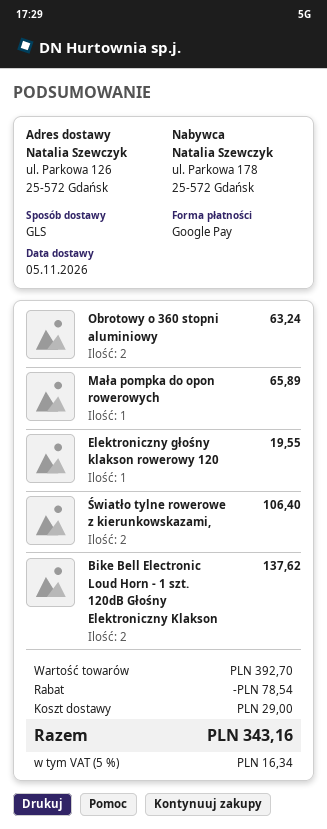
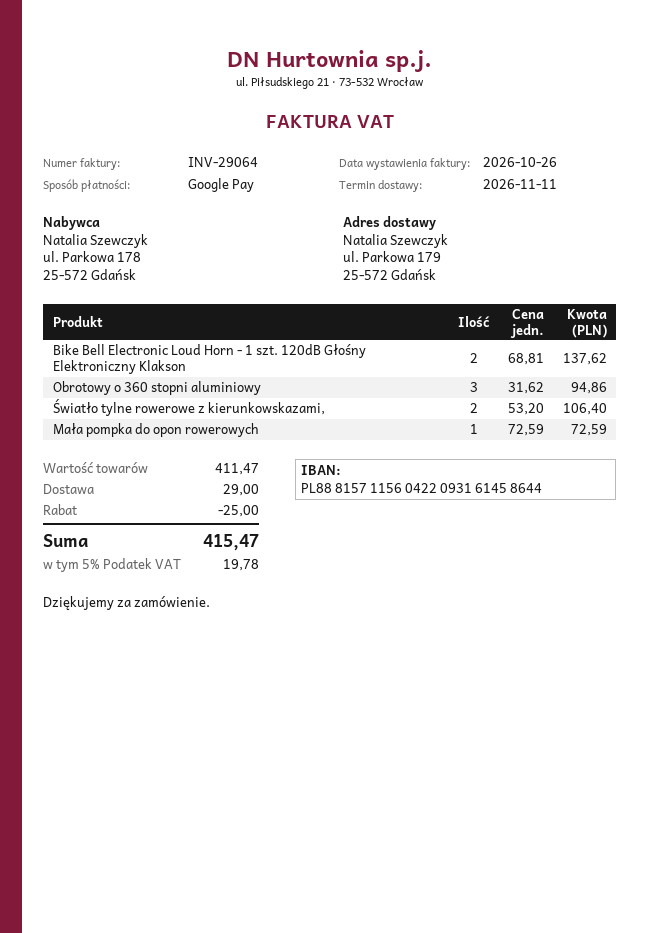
delivery date: 2026-11-05 -> 2026-11-11
ship to: ul. Parkowa 126, 25-572 Gdańsk -> ul. Parkowa 179, 25-572 Gdańsk
Obrotowy o 360 stopni aluminiowy: 2 for 63.24 -> 3 for 94.86
Mała pompka do opon rowerowych: 1 for 65.89 -> 1 for 72.59
Elektroniczny głośny klakson rowerowy 120: 1 for 19.55 -> none
subtotal: 392.70 -> 411.47
discount: 78.54 -> 25.00
tax: 5% = 16.34 -> 5% = 19.78
total: 343.16 -> 415.47

